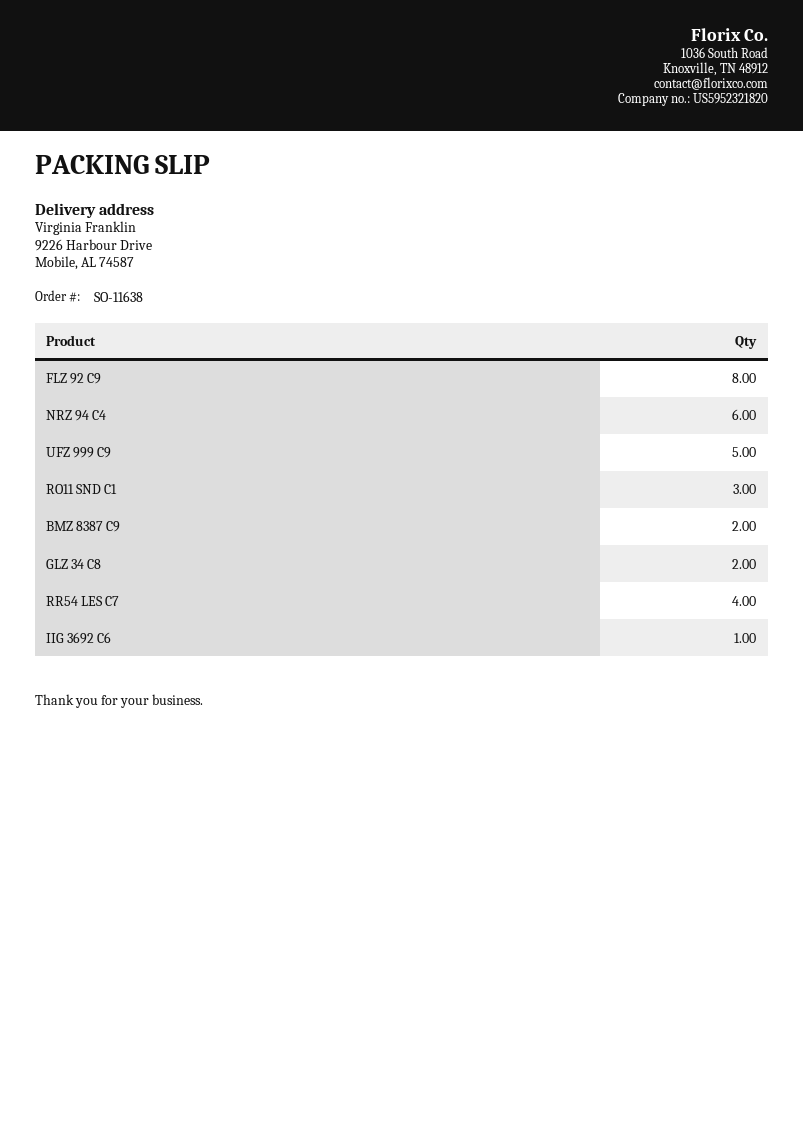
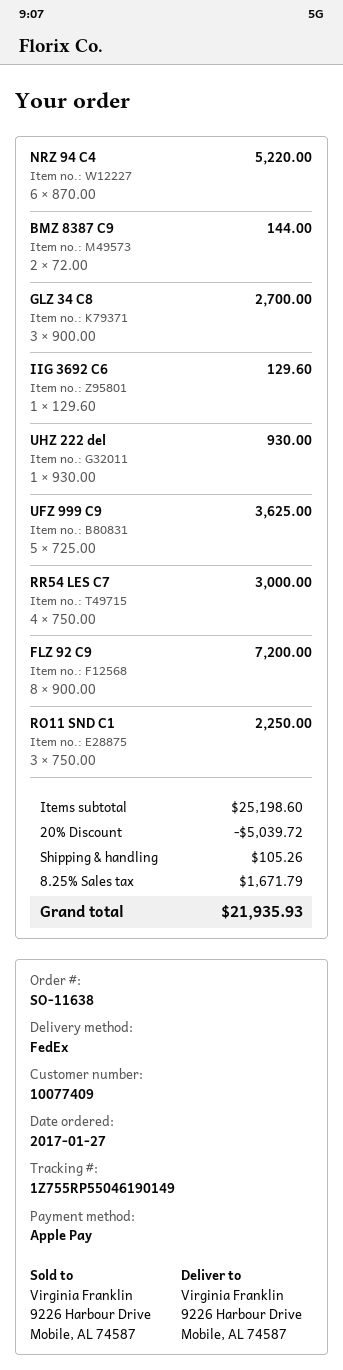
GLZ 34 C8: 2 -> 3
UHZ 222 del: none -> 1

